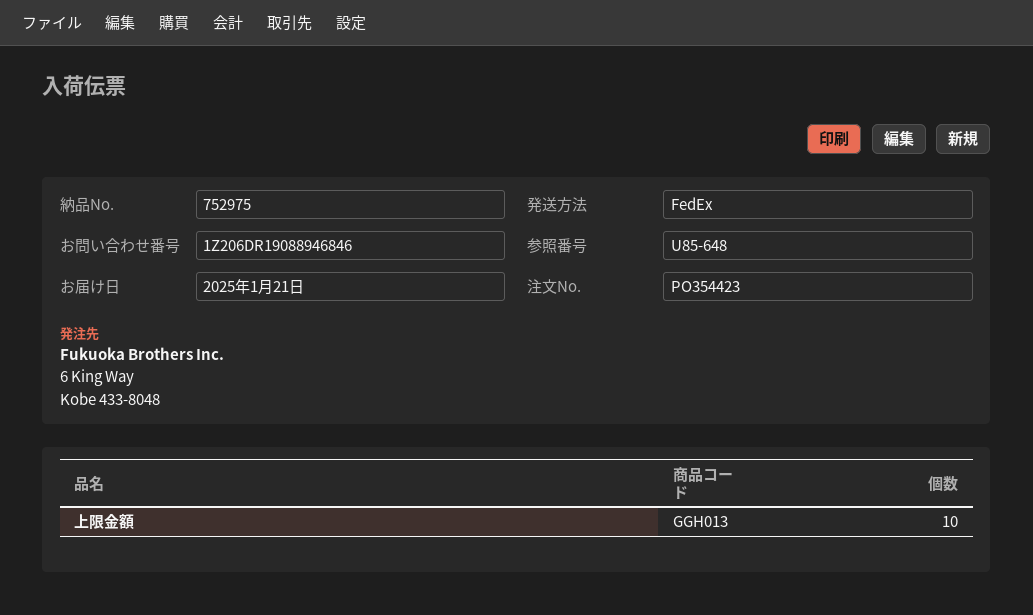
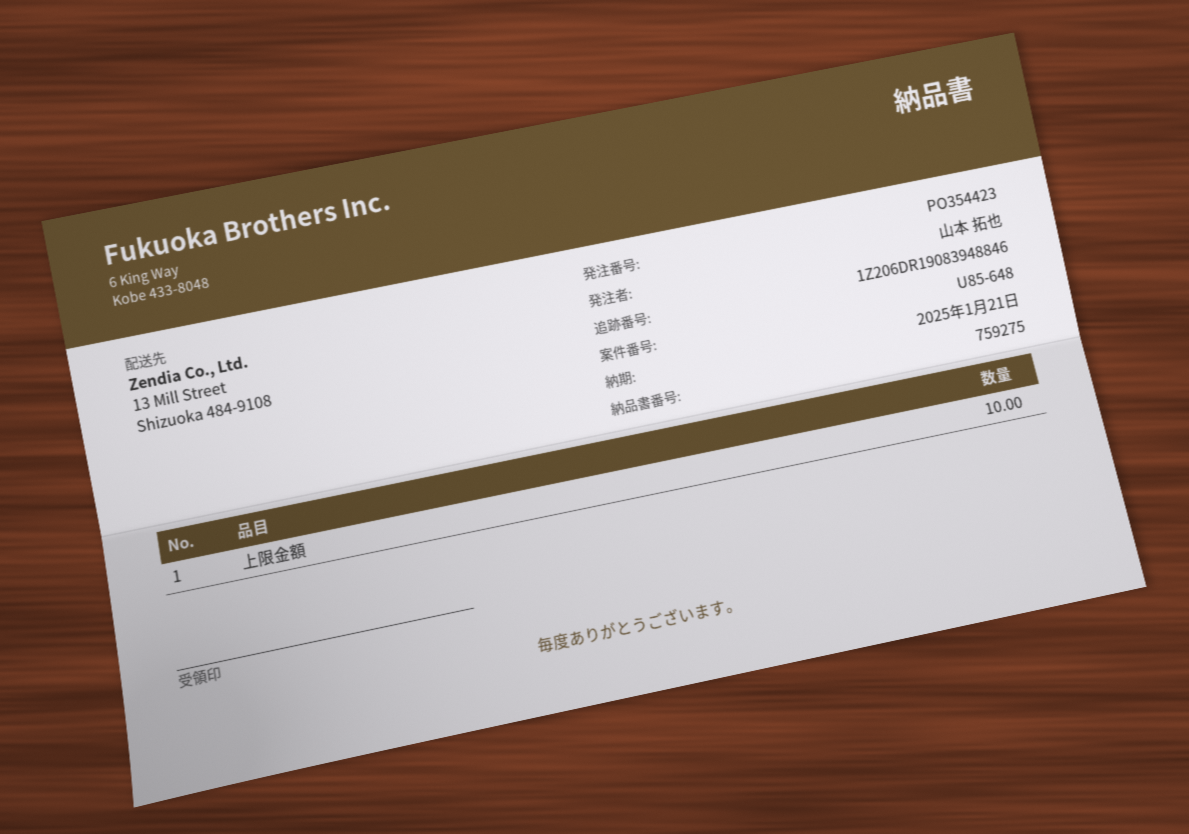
delivery note number: 752975 -> 759275
tracking number: 1Z206DR19088946846 -> 1Z206DR19083948846

